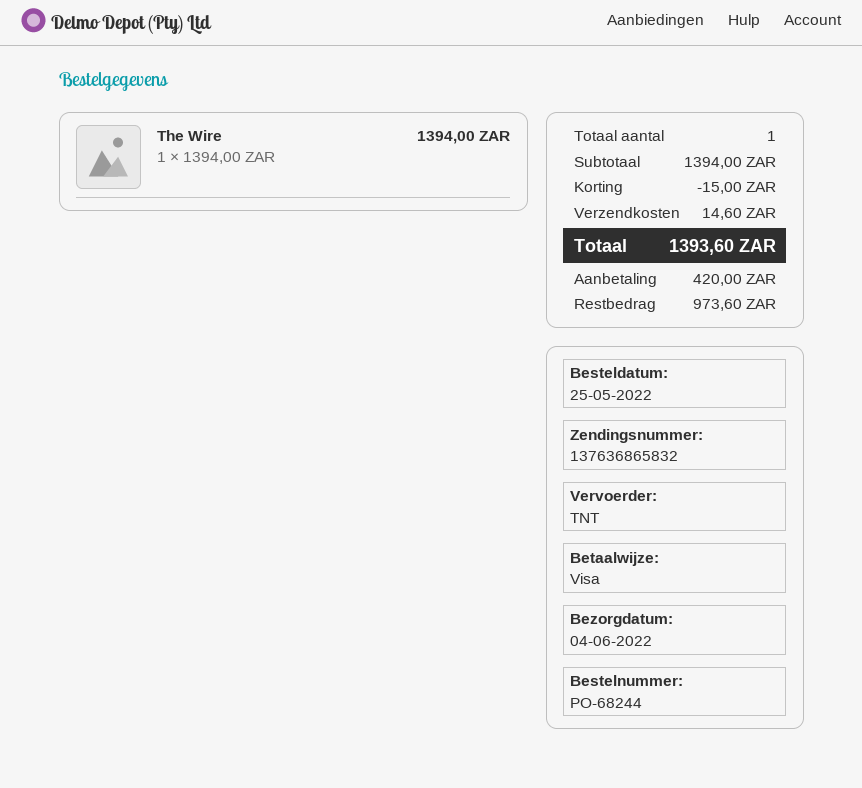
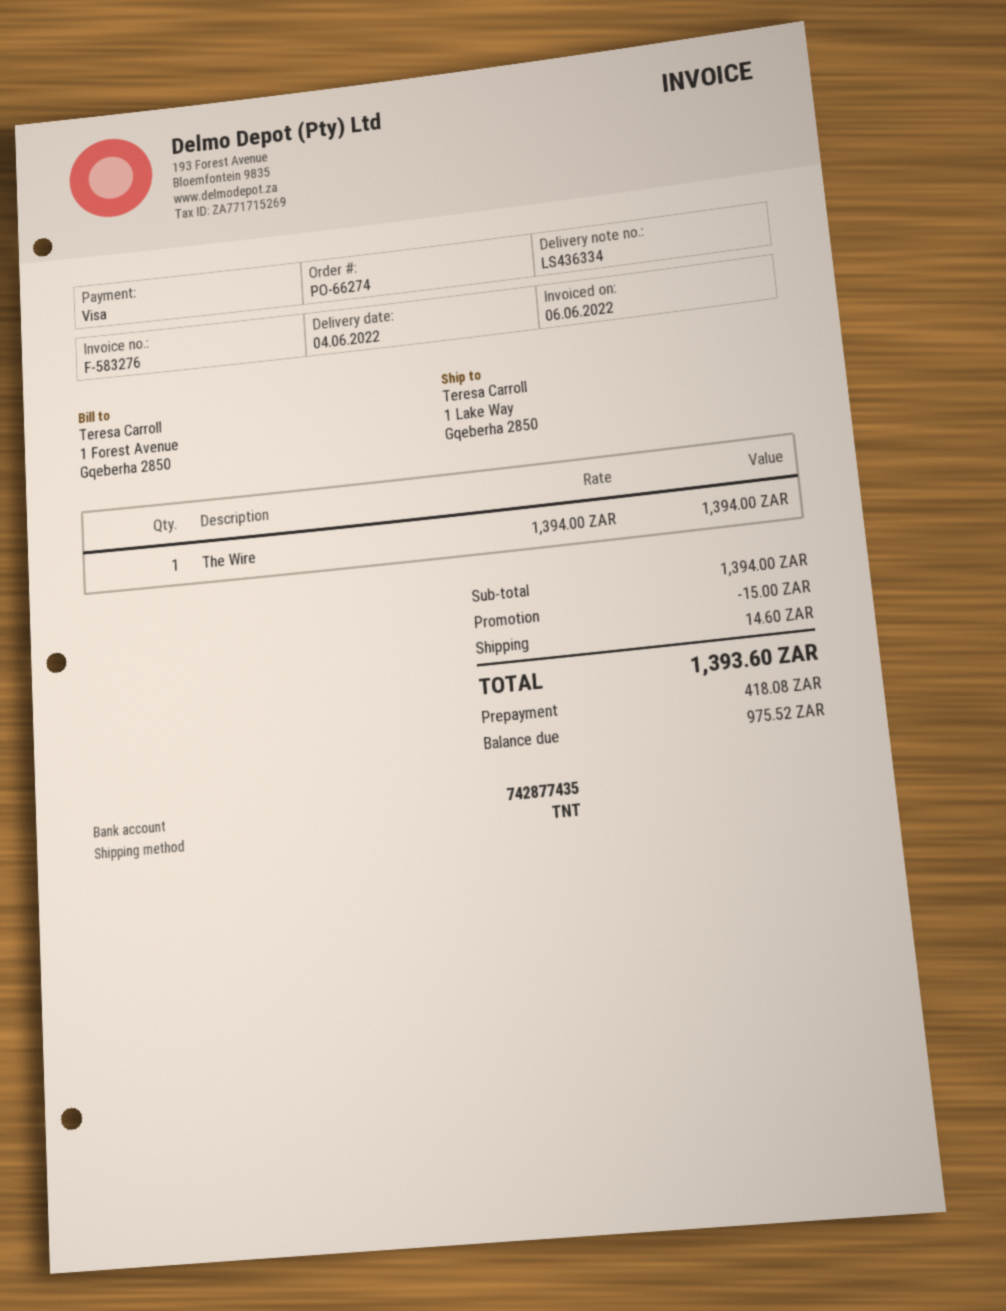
order number: PO-68244 -> PO-66274
deposit: 420.00 -> 418.08
balance: 973.60 -> 975.52

